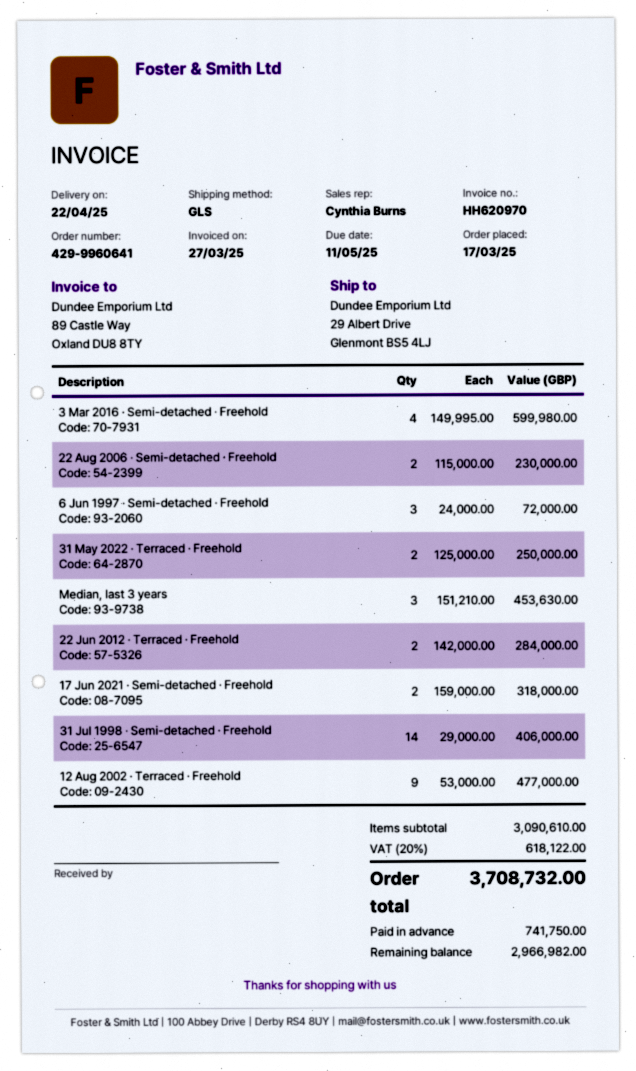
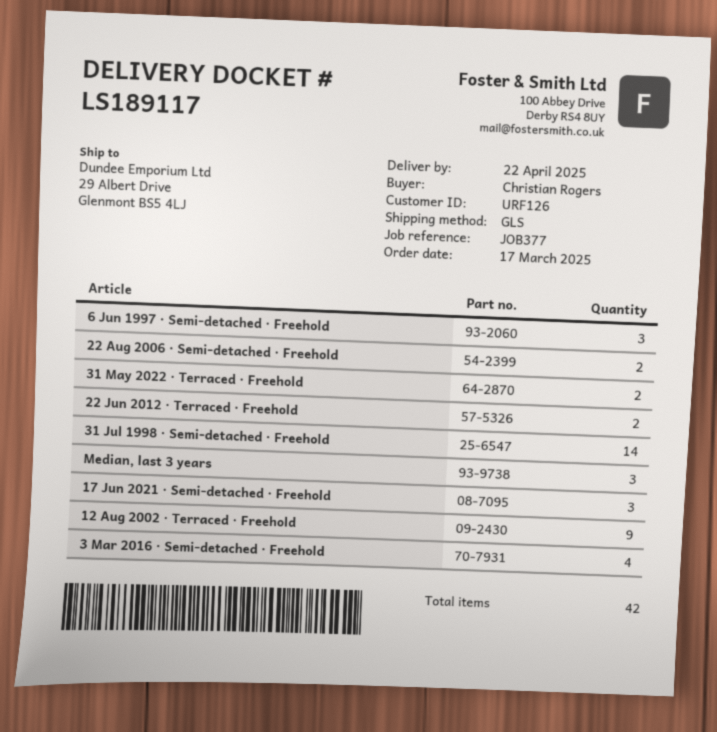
17 Jun 2021 · Semi-detached · Freehold: 2 -> 3

